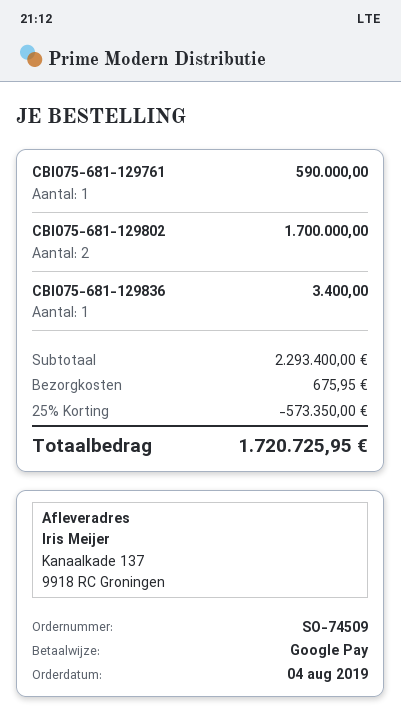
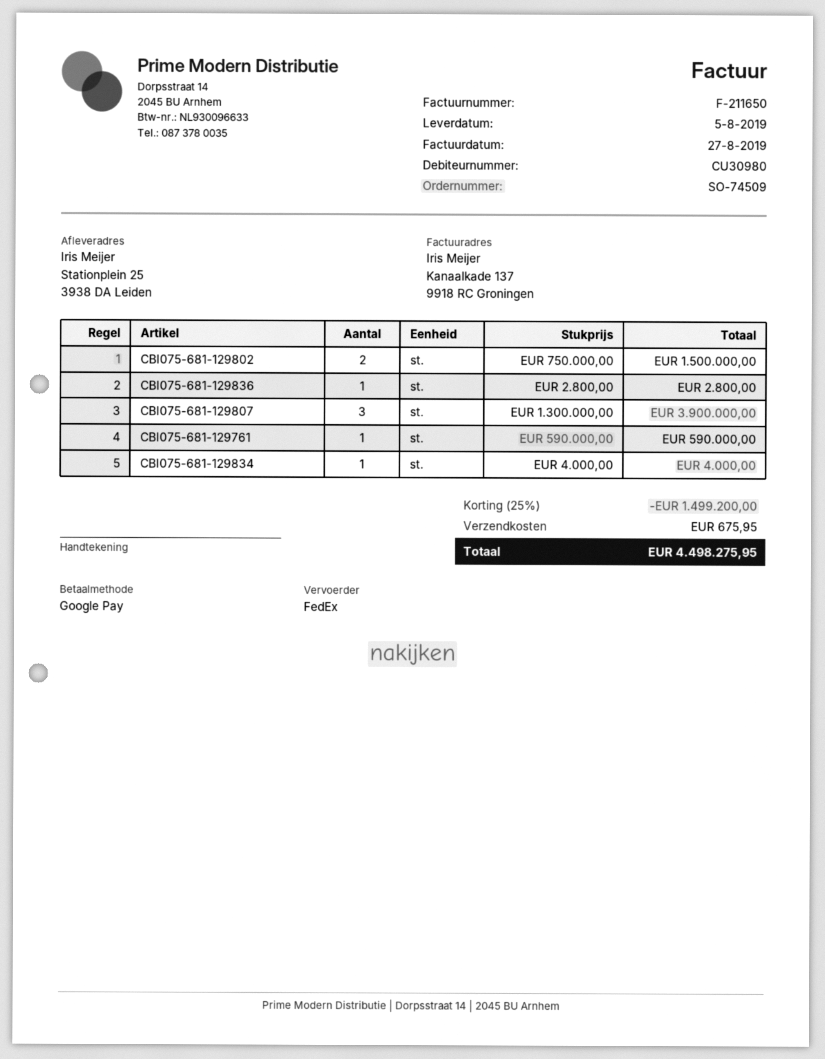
ship to: Kanaalkade 137, 9918 RC Groningen -> Stationplein 25, 3938 DA Leiden
CBI075-681-129802: 2 for 1700000.00 -> 2 for 1500000.00
CBI075-681-129836: 1 for 3400.00 -> 1 for 2800.00
CBI075-681-129807: none -> 3 for 3900000.00
CBI075-681-129834: none -> 1 for 4000.00
discount: 25% = 573350.00 -> 25% = 1499200.00
total: 1720725.95 -> 4498275.95

